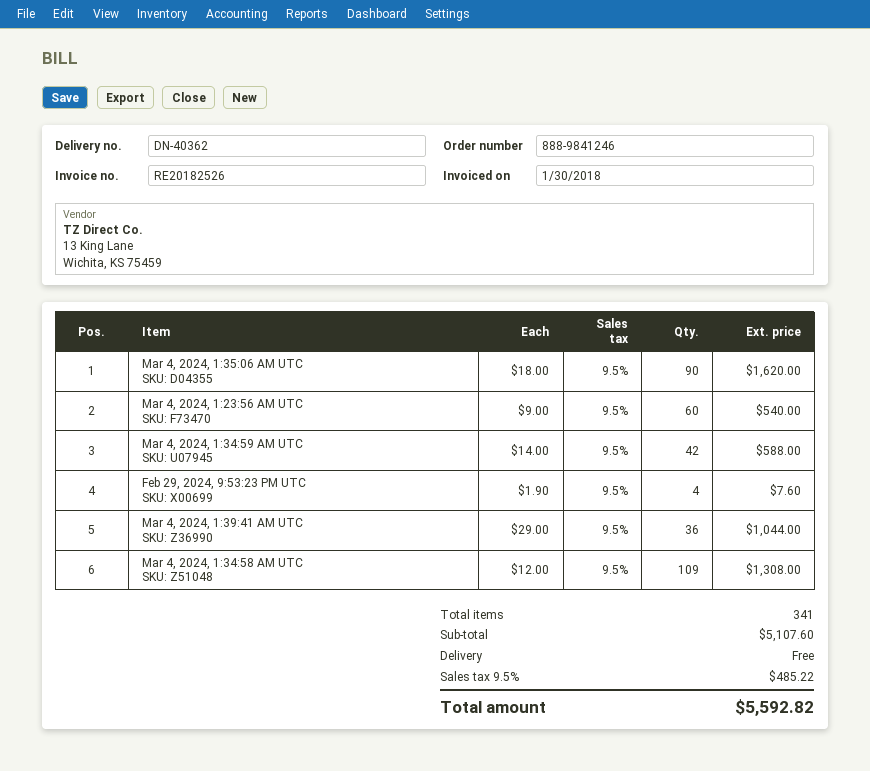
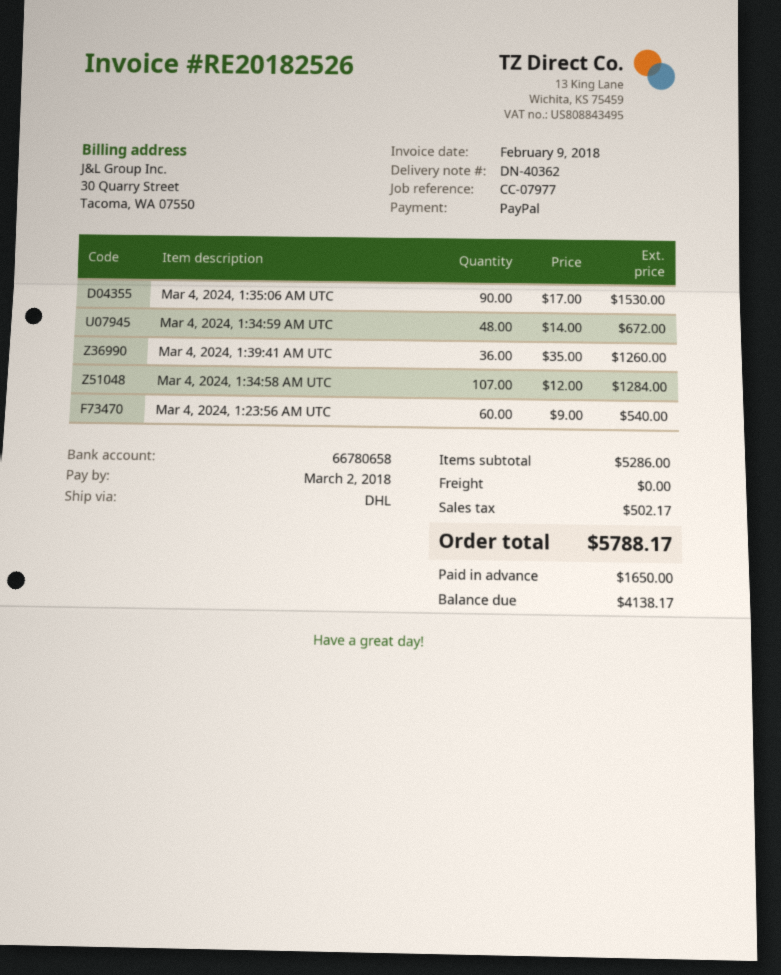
invoice date: 2018-01-30 -> 2018-02-09
Mar 4, 2024, 1:35:06 AM UTC: 90 x 18.00 = 1620.00 -> 90 x 17.00 = 1530.00
Mar 4, 2024, 1:34:59 AM UTC: 42 x 14.00 = 588.00 -> 48 x 14.00 = 672.00
Feb 29, 2024, 9:53:23 PM UTC: 4 x 1.90 = 7.60 -> none
Mar 4, 2024, 1:39:41 AM UTC: 36 x 29.00 = 1044.00 -> 36 x 35.00 = 1260.00
Mar 4, 2024, 1:34:58 AM UTC: 109 x 12.00 = 1308.00 -> 107 x 12.00 = 1284.00
subtotal: 5107.60 -> 5286.00
tax: 485.22 -> 502.17
total: 5592.82 -> 5788.17

